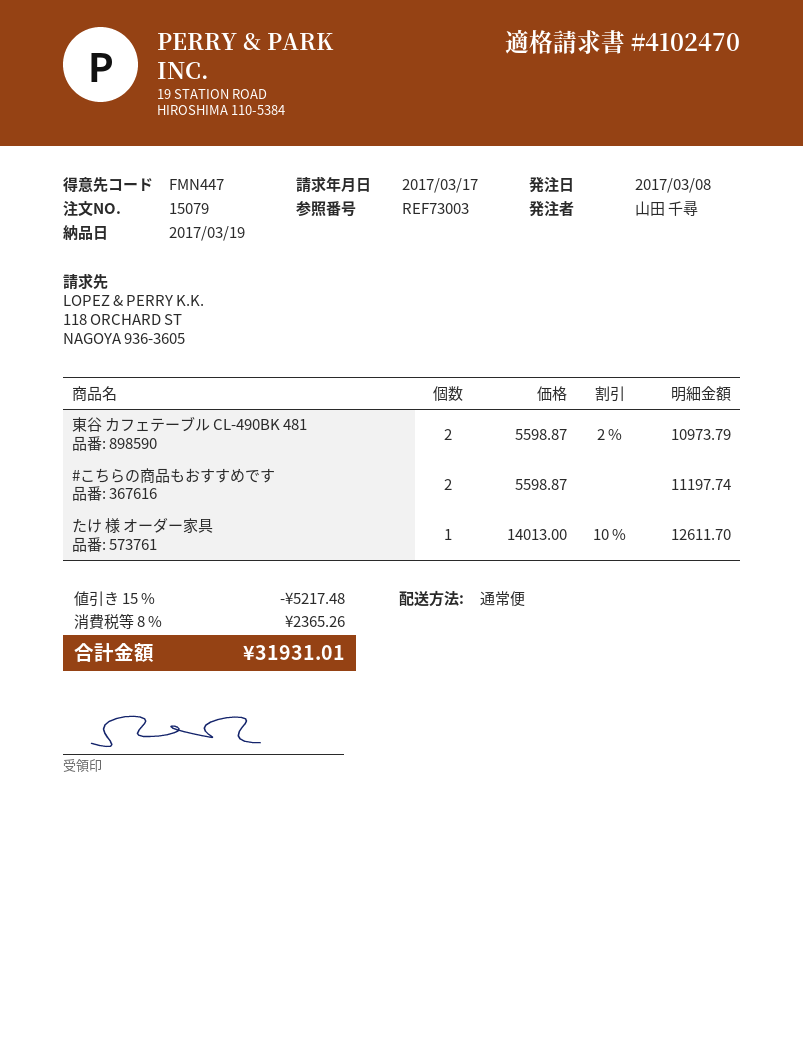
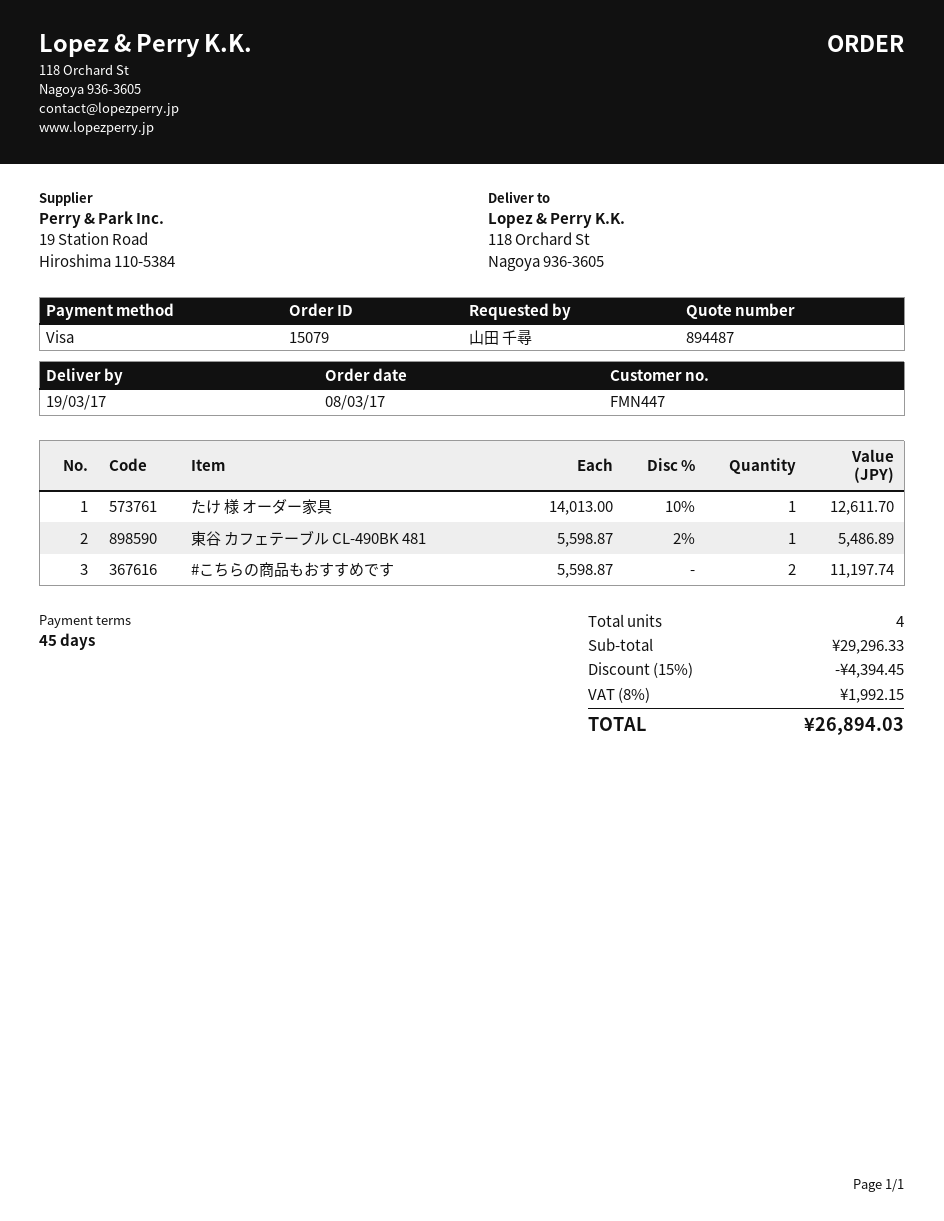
東谷 カフェテーブル CL-490BK 481: 2 x 5598.87 - 2% = 10973.79 -> 1 x 5598.87 - 2% = 5486.89
discount: 15% = 5217.48 -> 15% = 4394.45
tax: 8% = 2365.26 -> 8% = 1992.15
total: 31931.01 -> 26894.03

